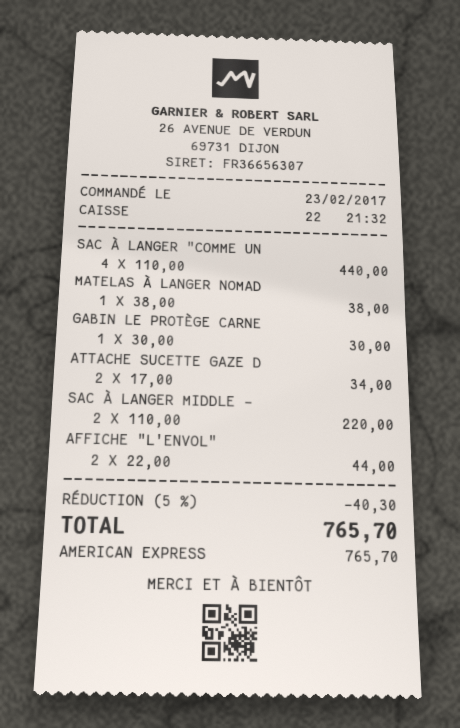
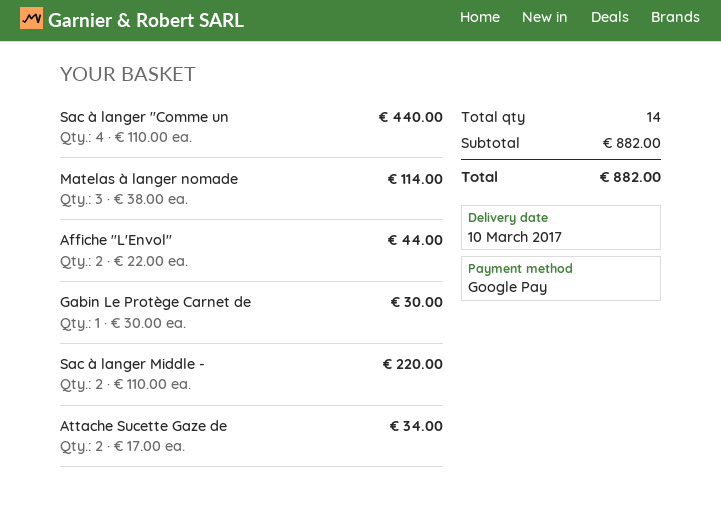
payment method: American Express -> Google Pay
MATELAS À LANGER NOMAD: 1 x 38.00 = 38.00 -> 3 x 38.00 = 114.00
discount: 5% = 40.30 -> none
total: 765.70 -> 882.00

